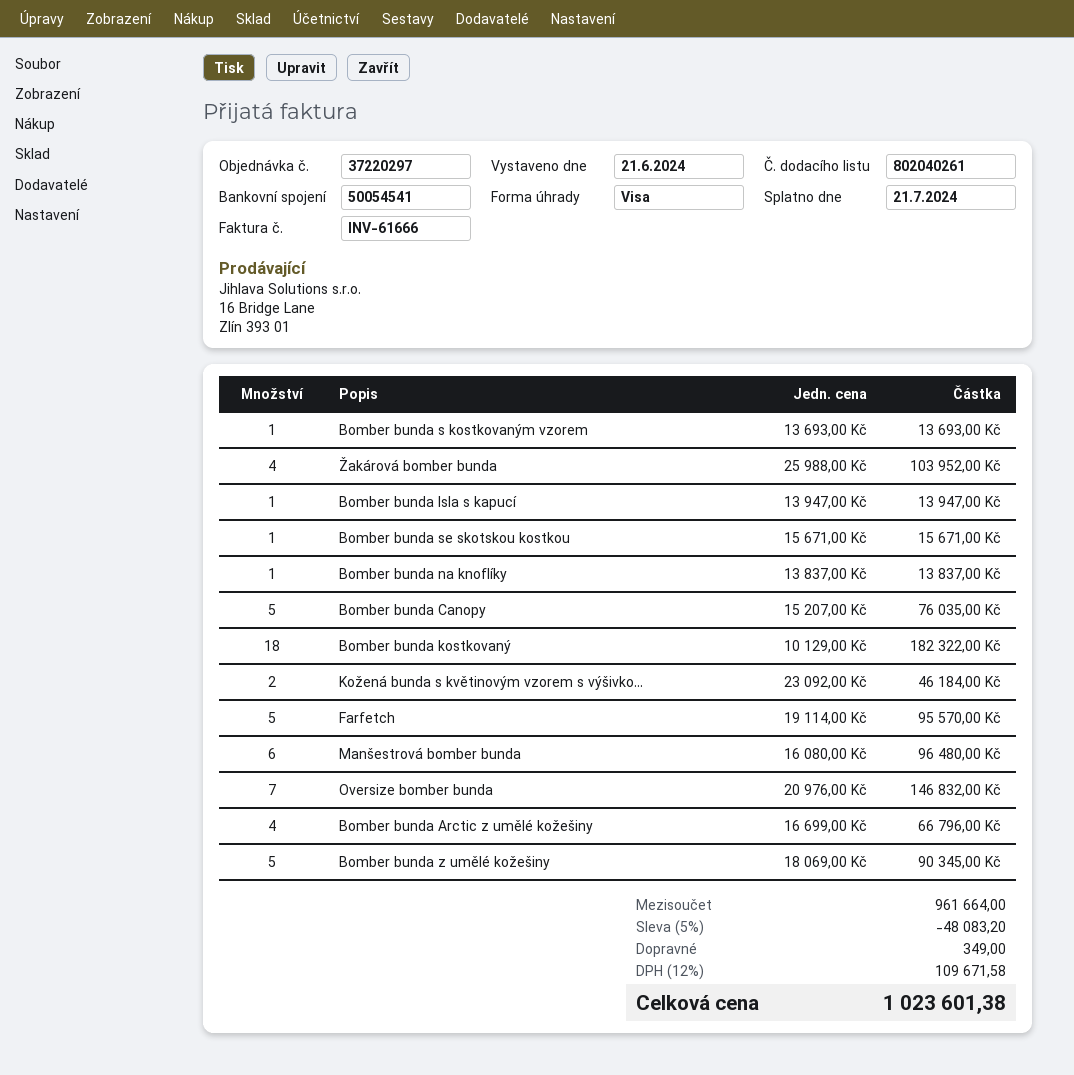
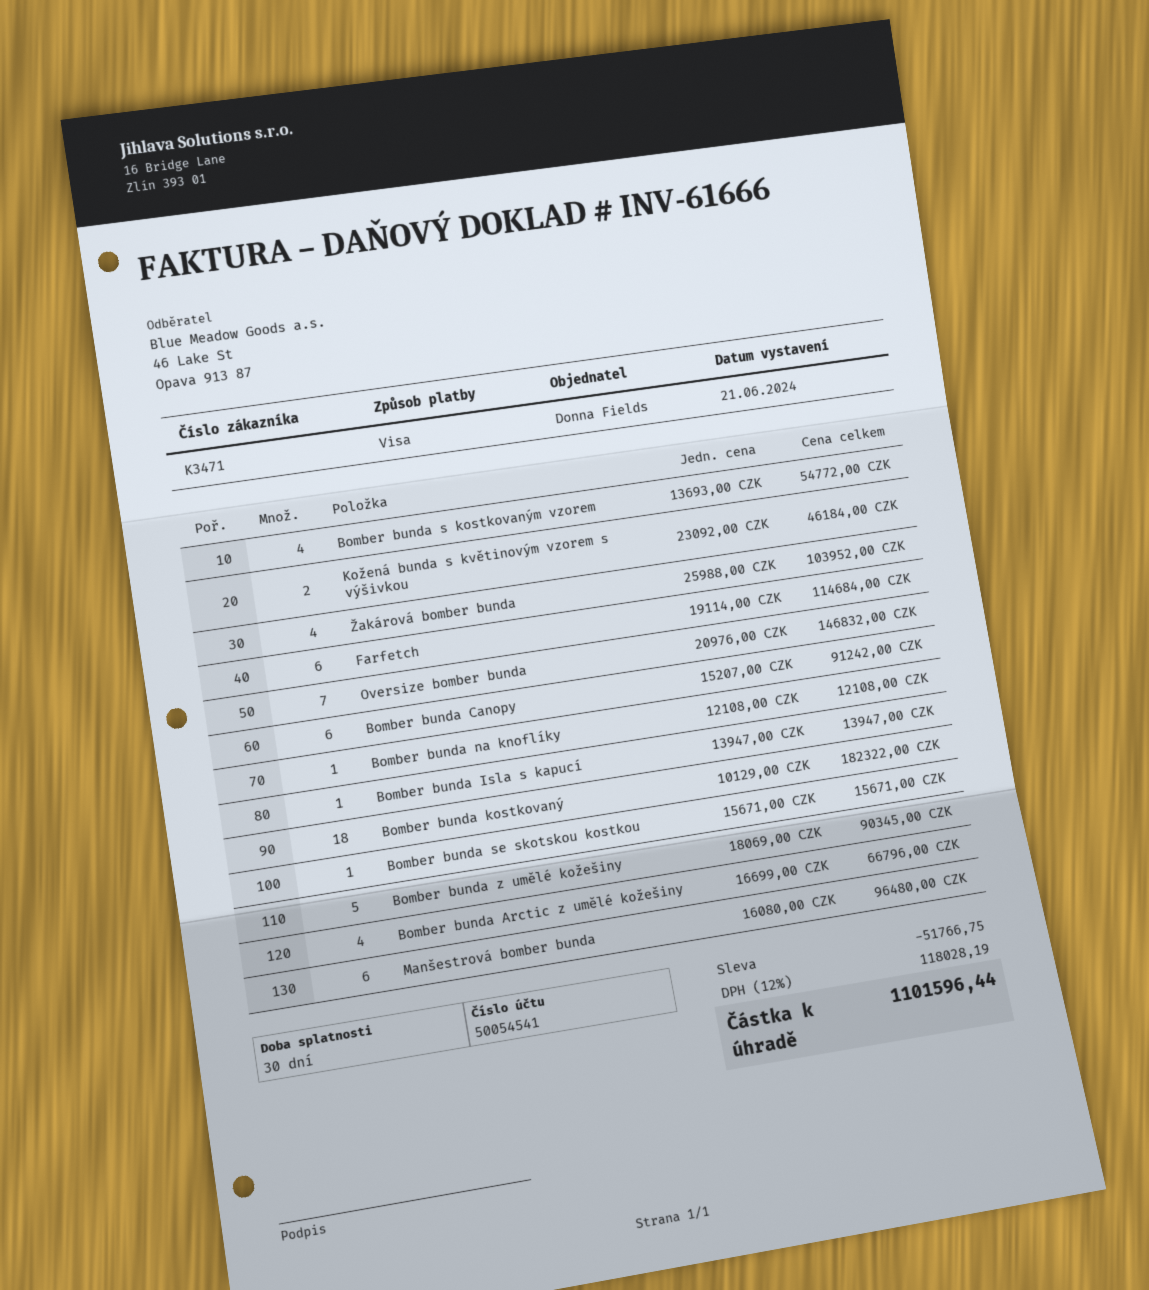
Bomber bunda s kostkovaným vzorem: 1 x 13693.00 = 13693.00 -> 4 x 13693.00 = 54772.00
Bomber bunda na knoflíky: 1 x 13837.00 = 13837.00 -> 1 x 12108.00 = 12108.00
Bomber bunda Canopy: 5 x 15207.00 = 76035.00 -> 6 x 15207.00 = 91242.00
Farfetch: 5 x 19114.00 = 95570.00 -> 6 x 19114.00 = 114684.00
discount: 48083.20 -> 51766.75
shipping: 349.00 -> none
tax: 12% = 109671.58 -> 12% = 118028.19
total: 1023601.38 -> 1101596.44

